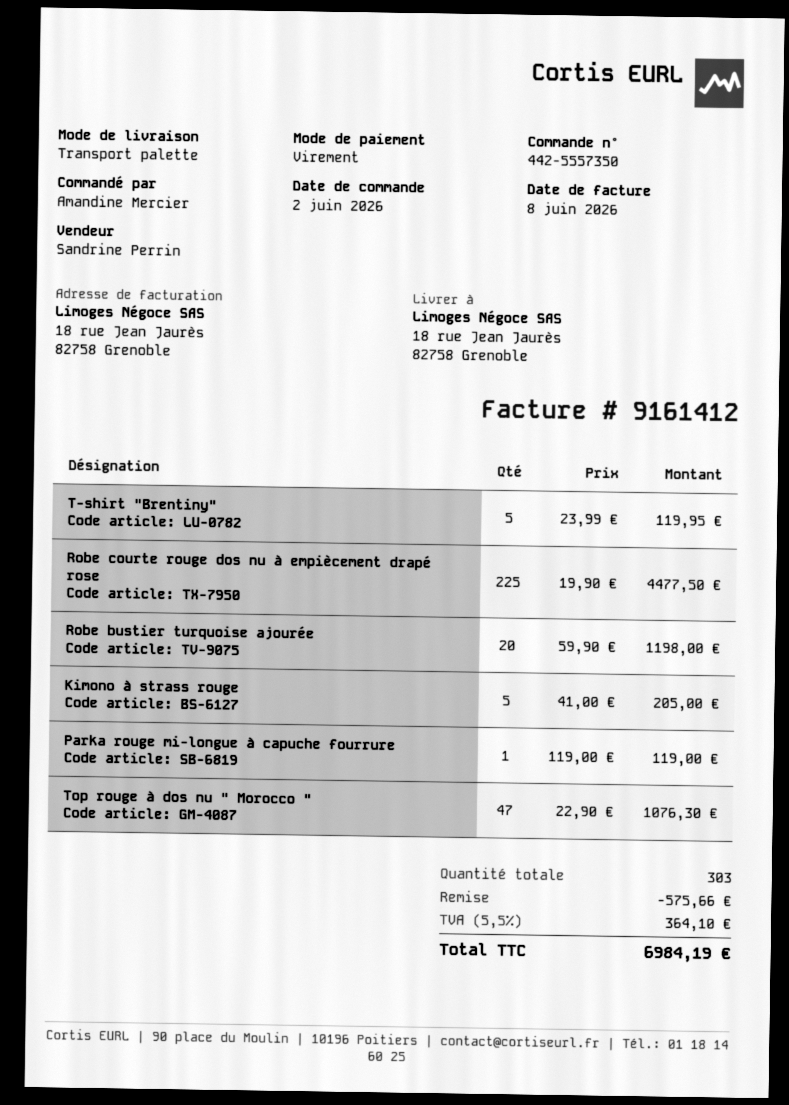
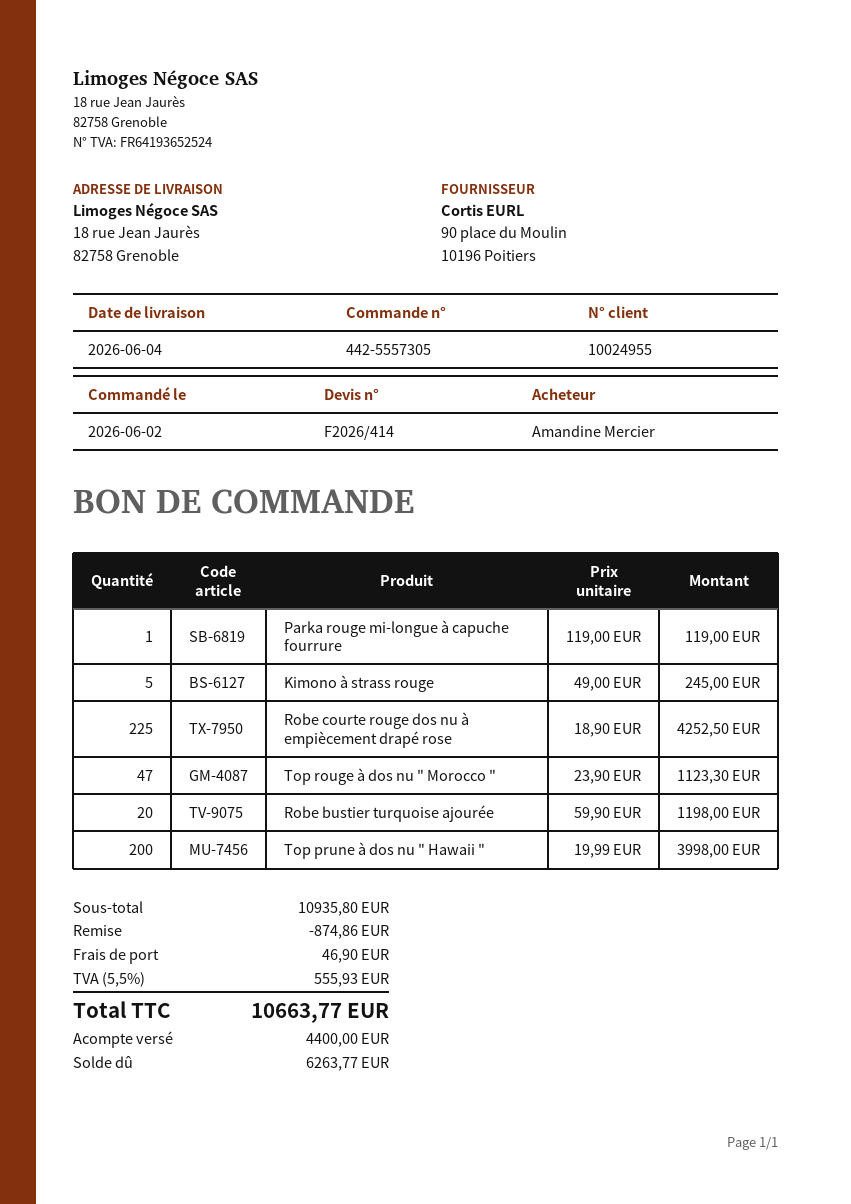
order number: 442-5557350 -> 442-5557305
T-shirt "Brentiny": 5 x 23.99 = 119.95 -> none
Robe courte rouge dos nu à empiècement drapé rose: 225 x 19.90 = 4477.50 -> 225 x 18.90 = 4252.50
Kimono à strass rouge: 5 x 41.00 = 205.00 -> 5 x 49.00 = 245.00
Top rouge à dos nu " Morocco ": 47 x 22.90 = 1076.30 -> 47 x 23.90 = 1123.30
Top prune à dos nu " Hawaii ": none -> 200 x 19.99 = 3998.00
discount: 575.66 -> 874.86
shipping: none -> 46.90
tax: 5.5% = 364.10 -> 5.5% = 555.93
total: 6984.19 -> 10663.77

